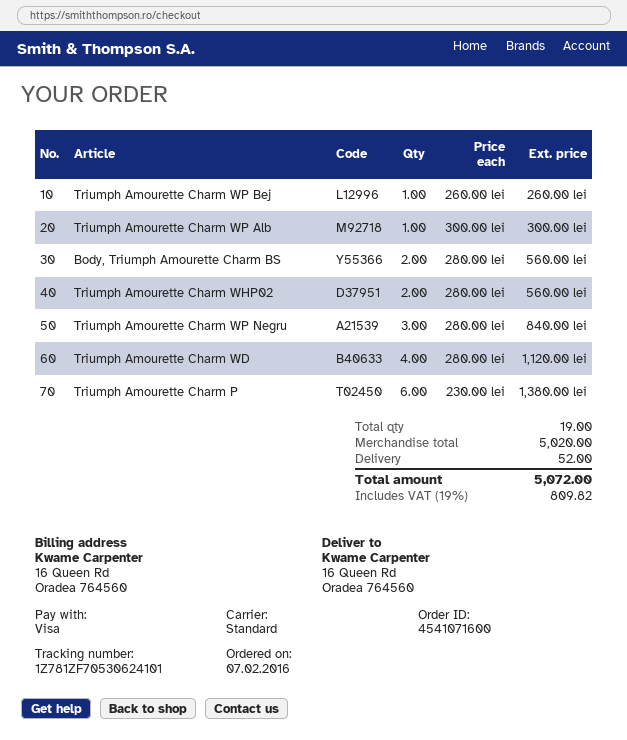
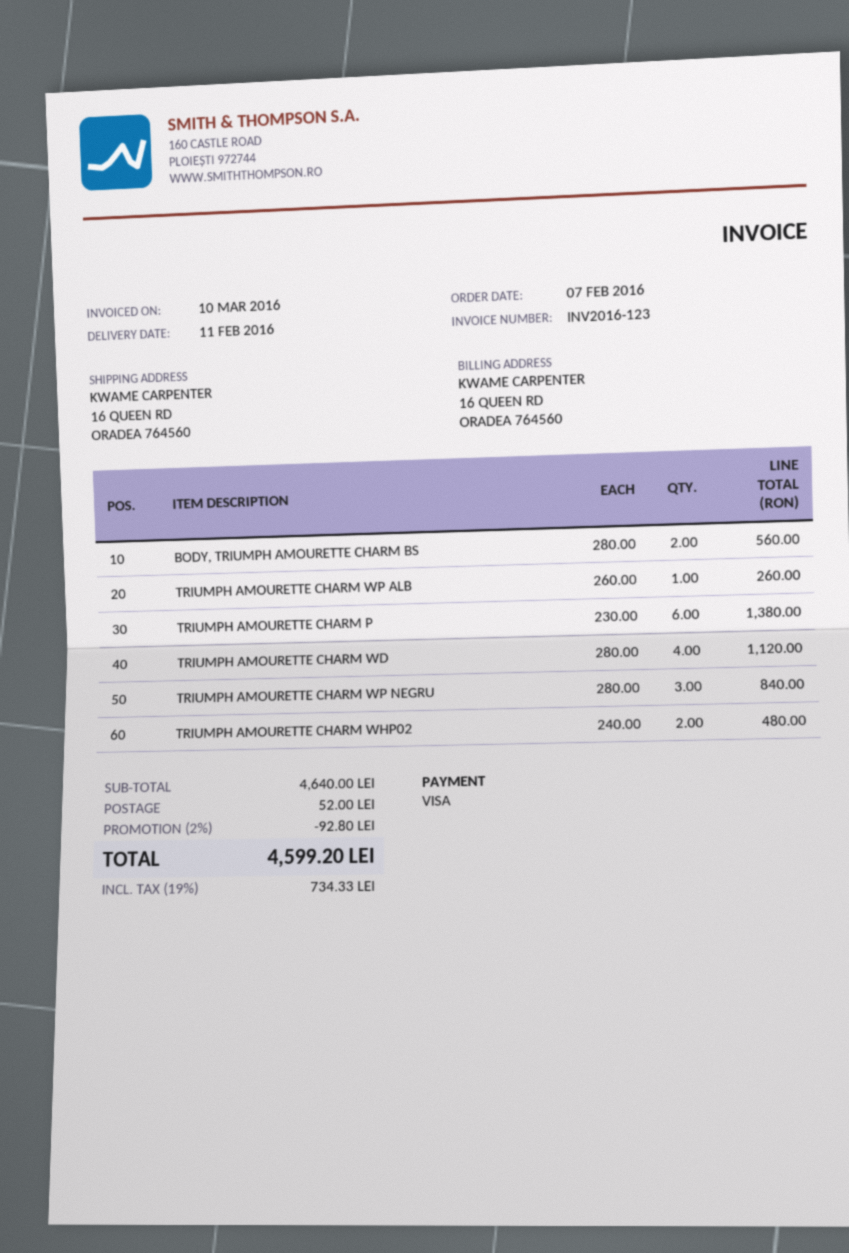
Triumph Amourette Charm WP Bej: 1 x 260.00 = 260.00 -> none
Triumph Amourette Charm WP Alb: 1 x 300.00 = 300.00 -> 1 x 260.00 = 260.00
Triumph Amourette Charm WHP02: 2 x 280.00 = 560.00 -> 2 x 240.00 = 480.00
subtotal: 5020.00 -> 4640.00
discount: none -> 2% = 92.80
tax: 19% = 809.82 -> 19% = 734.33
total: 5072.00 -> 4599.20

